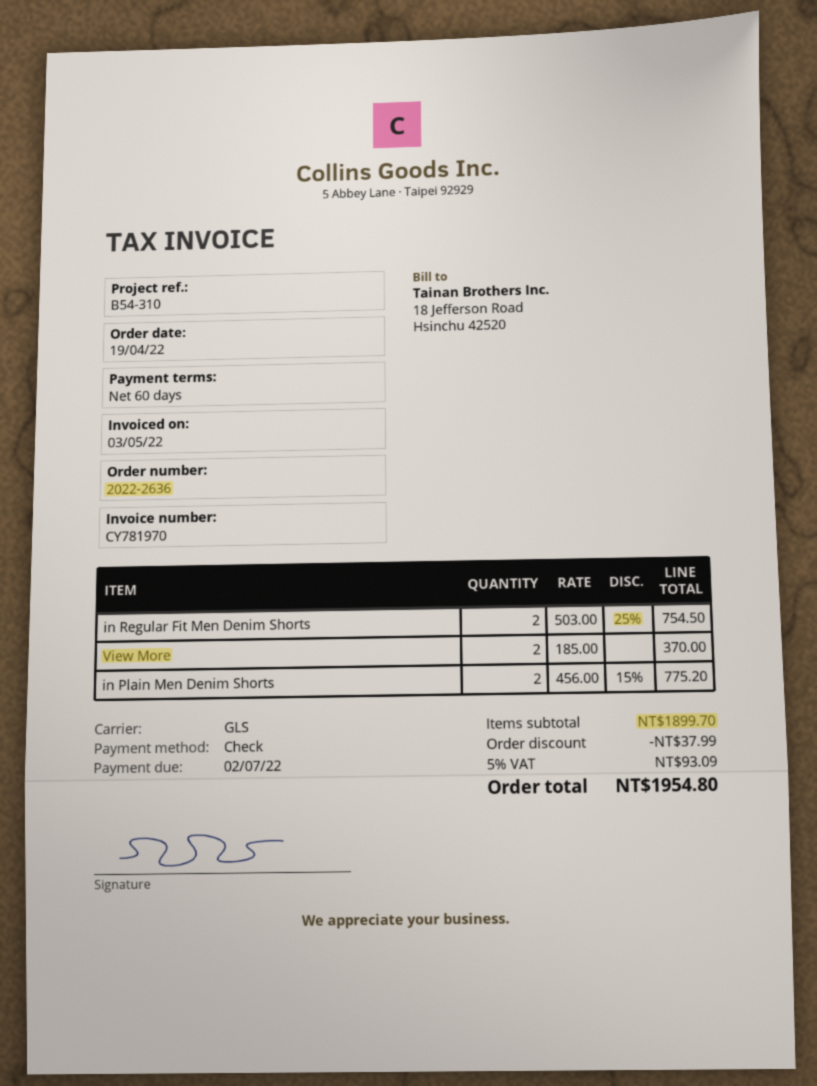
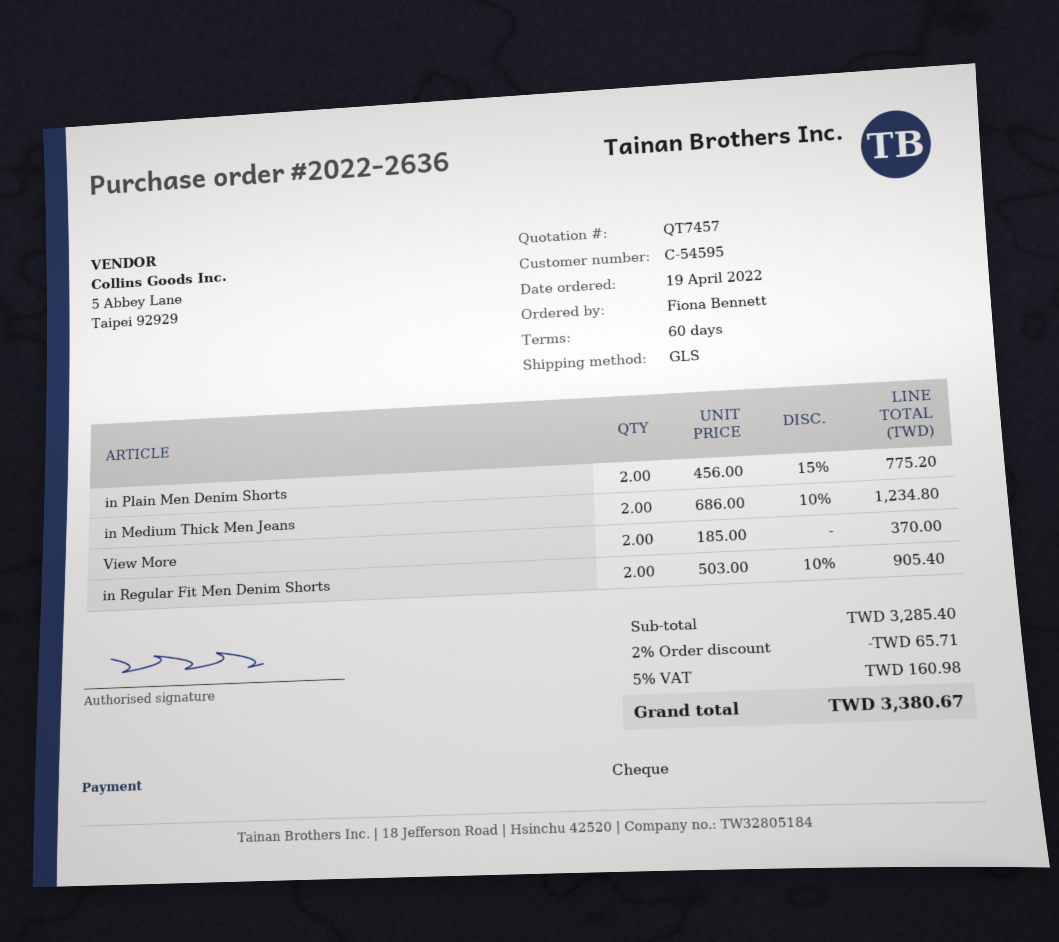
in Regular Fit Men Denim Shorts: 2 x 503.00 - 25% = 754.50 -> 2 x 503.00 - 10% = 905.40
in Medium Thick Men Jeans: none -> 2 x 686.00 - 10% = 1234.80
subtotal: 1899.70 -> 3285.40
discount: 37.99 -> 65.71
tax: 5% = 93.09 -> 5% = 160.98
total: 1954.80 -> 3380.67

